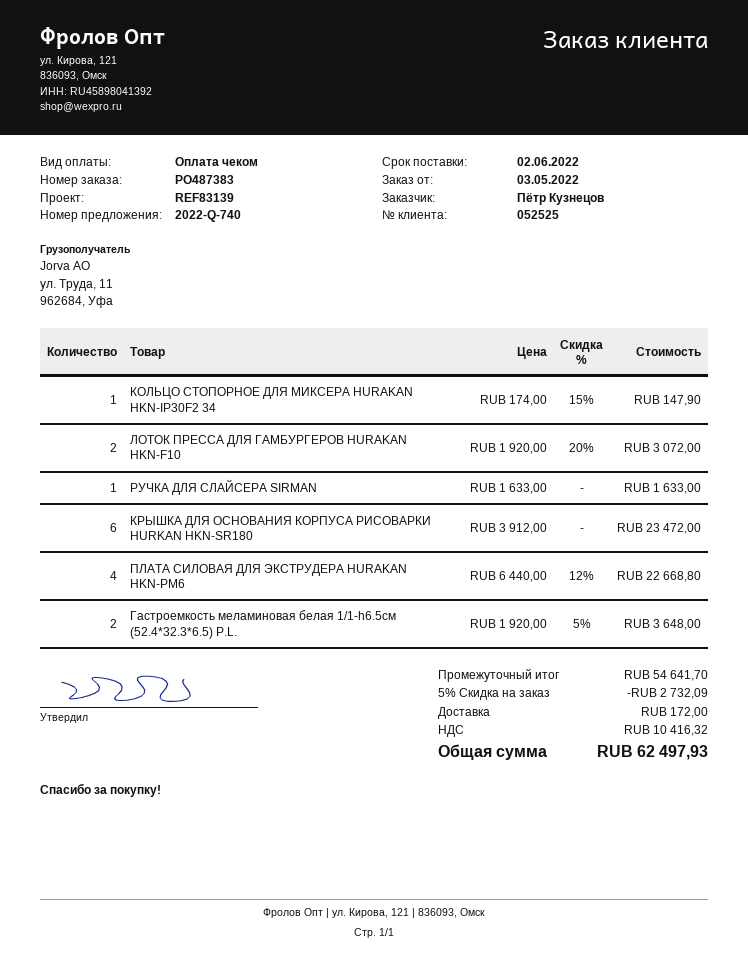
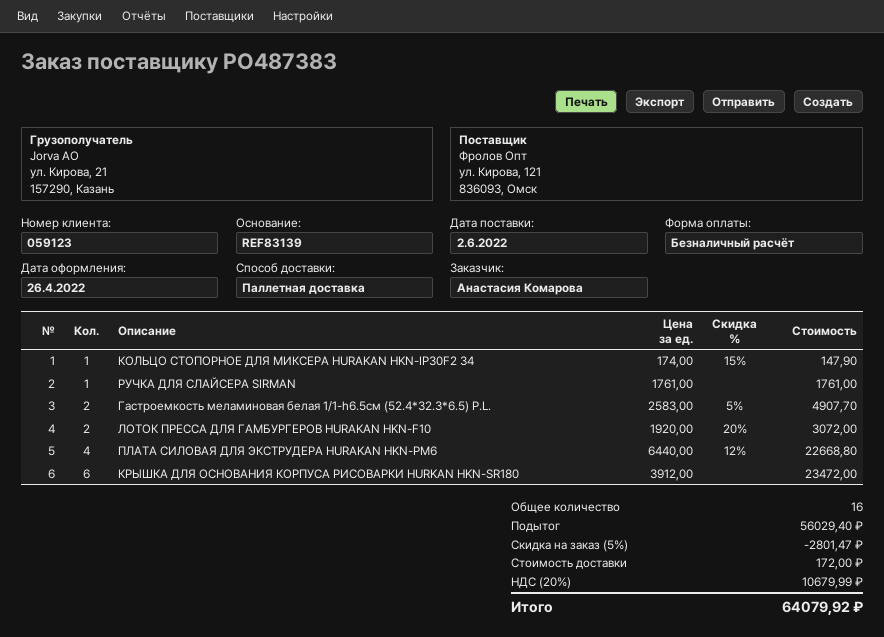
order date: 2022-05-03 -> 2022-04-26
customer number: 052525 -> 059123
ordered by: Пётр Кузнецов -> Анастасия Комарова
payment method: cheque -> bank transfer
ship to: ул. Труда, 11, 962684, Уфа -> ул. Кирова, 21, 157290, Казань
РУЧКА ДЛЯ СЛАЙСЕРА SIRMAN: 1 x 1633.00 = 1633.00 -> 1 x 1761.00 = 1761.00
Гастроемкость меламиновая белая 1/1-h6.5см (52.4*32.3*6.5) P.L.: 2 x 1920.00 - 5% = 3648.00 -> 2 x 2583.00 - 5% = 4907.70
subtotal: 54641.70 -> 56029.40
discount: 5% = 2732.09 -> 5% = 2801.47
tax: 10416.32 -> 10679.99
total: 62497.93 -> 64079.92

